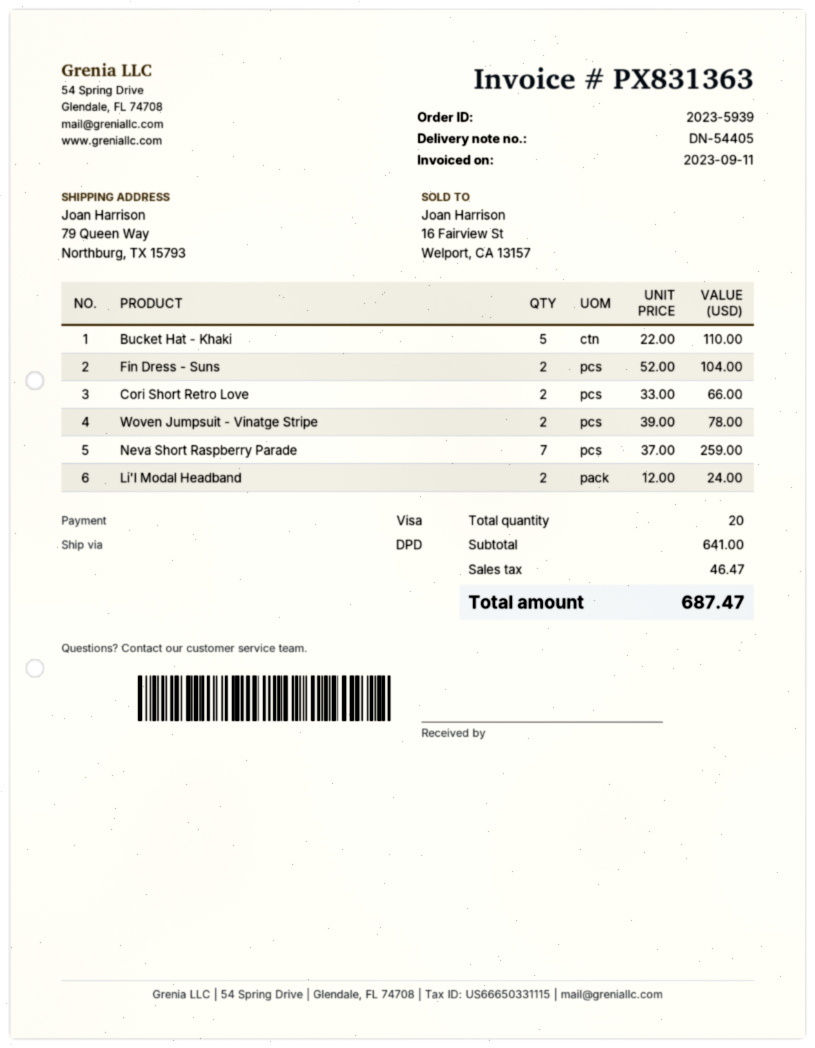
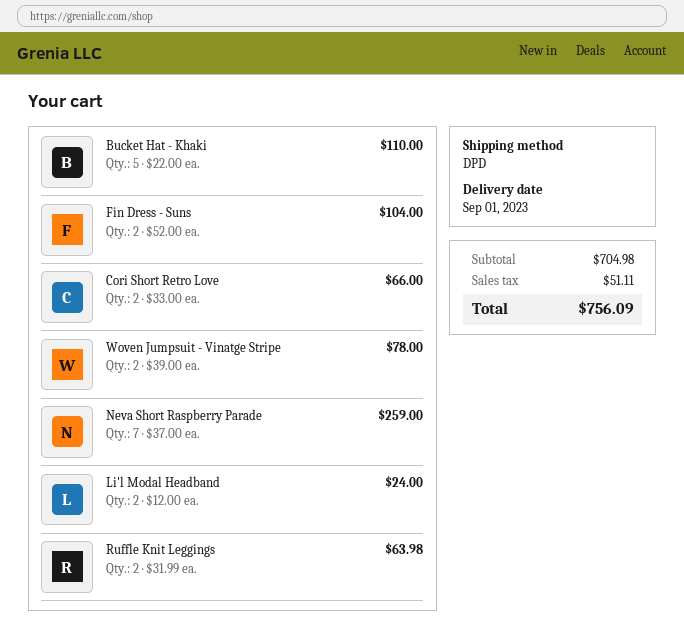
Ruffle Knit Leggings: none -> 2 x 31.99 = 63.98
subtotal: 641.00 -> 704.98
tax: 46.47 -> 51.11
total: 687.47 -> 756.09

